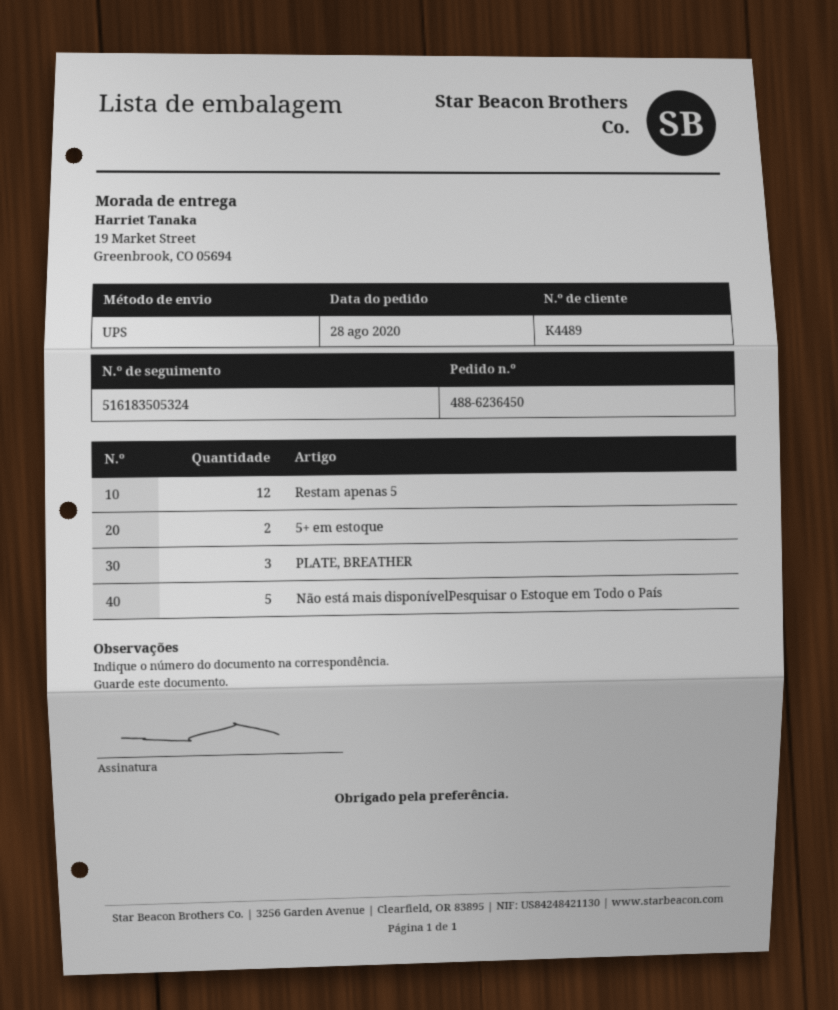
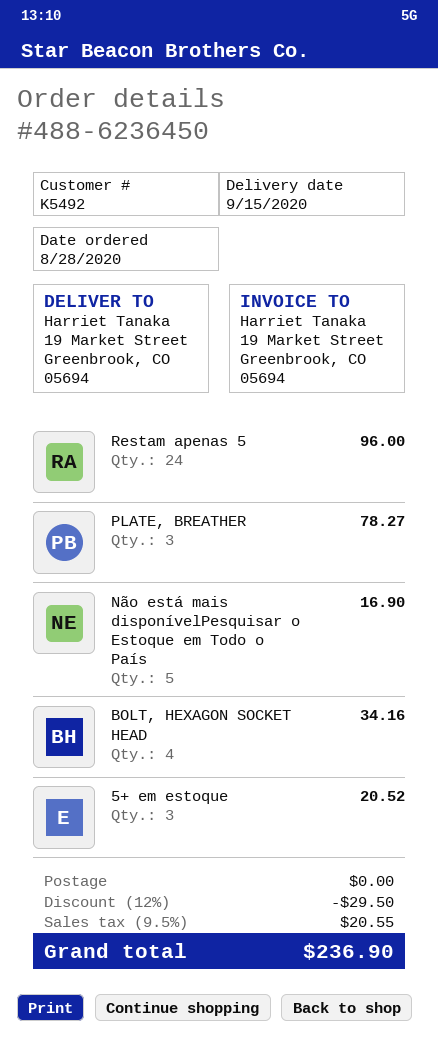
customer number: K4489 -> K5492
Restam apenas 5: 12 -> 24
5+ em estoque: 2 -> 3
BOLT, HEXAGON SOCKET HEAD: none -> 4

